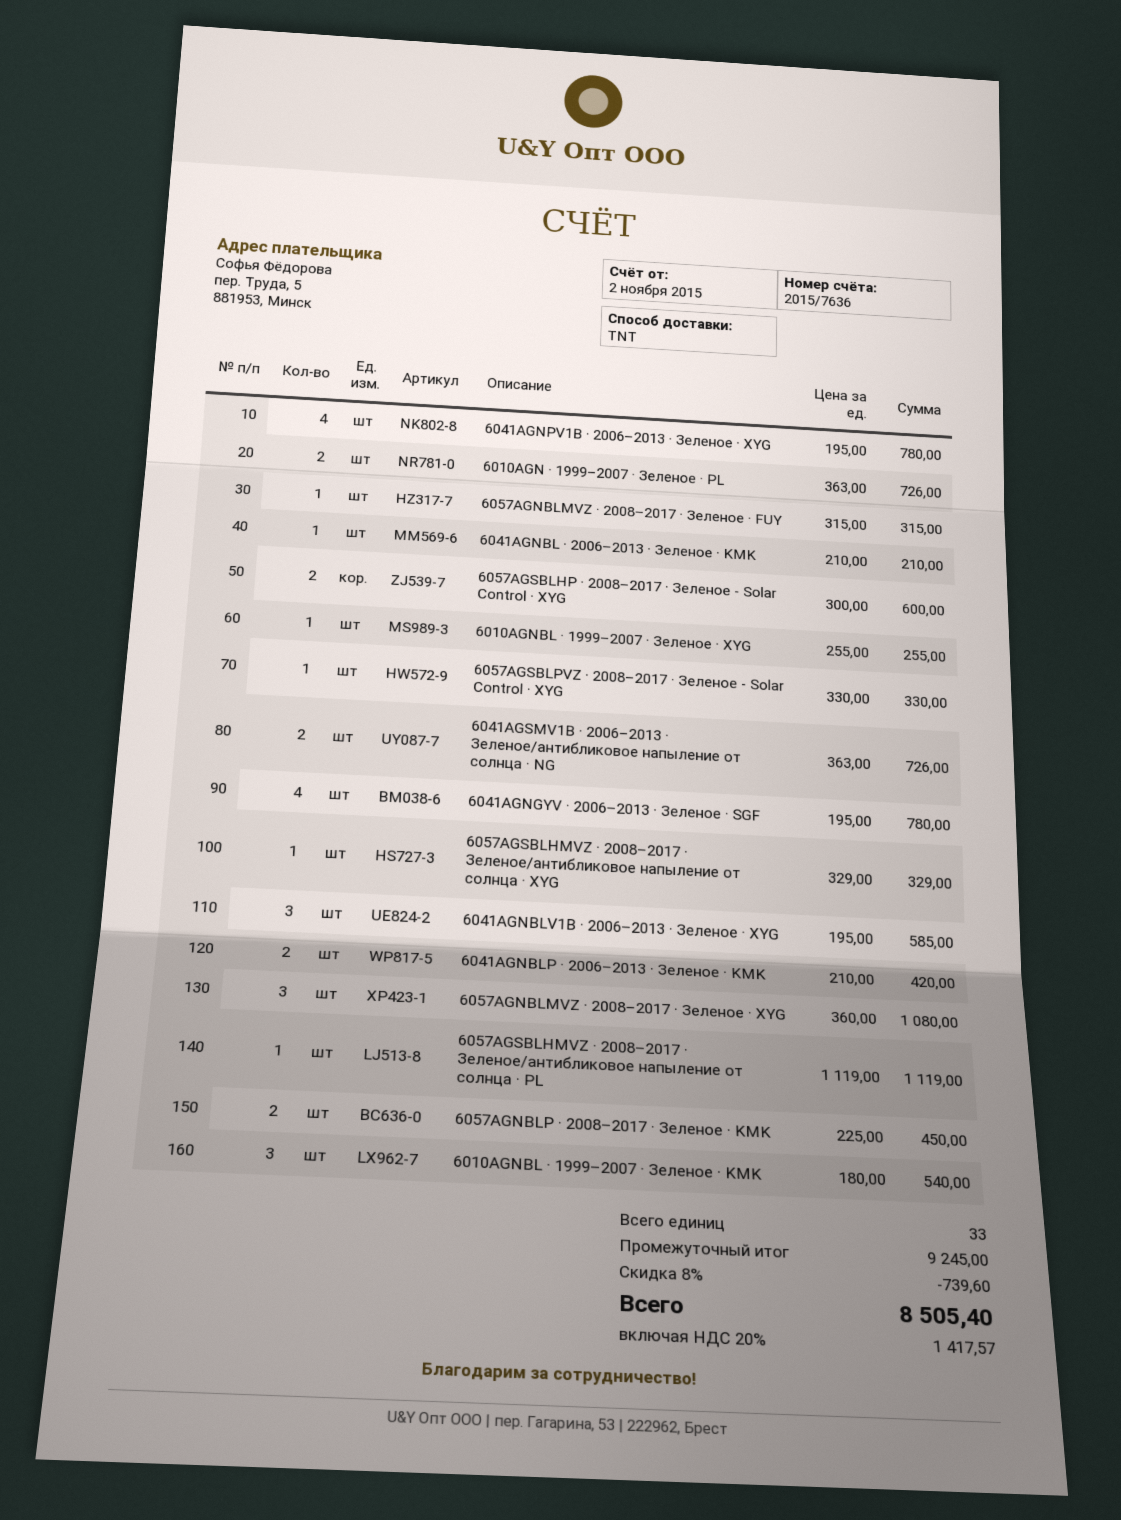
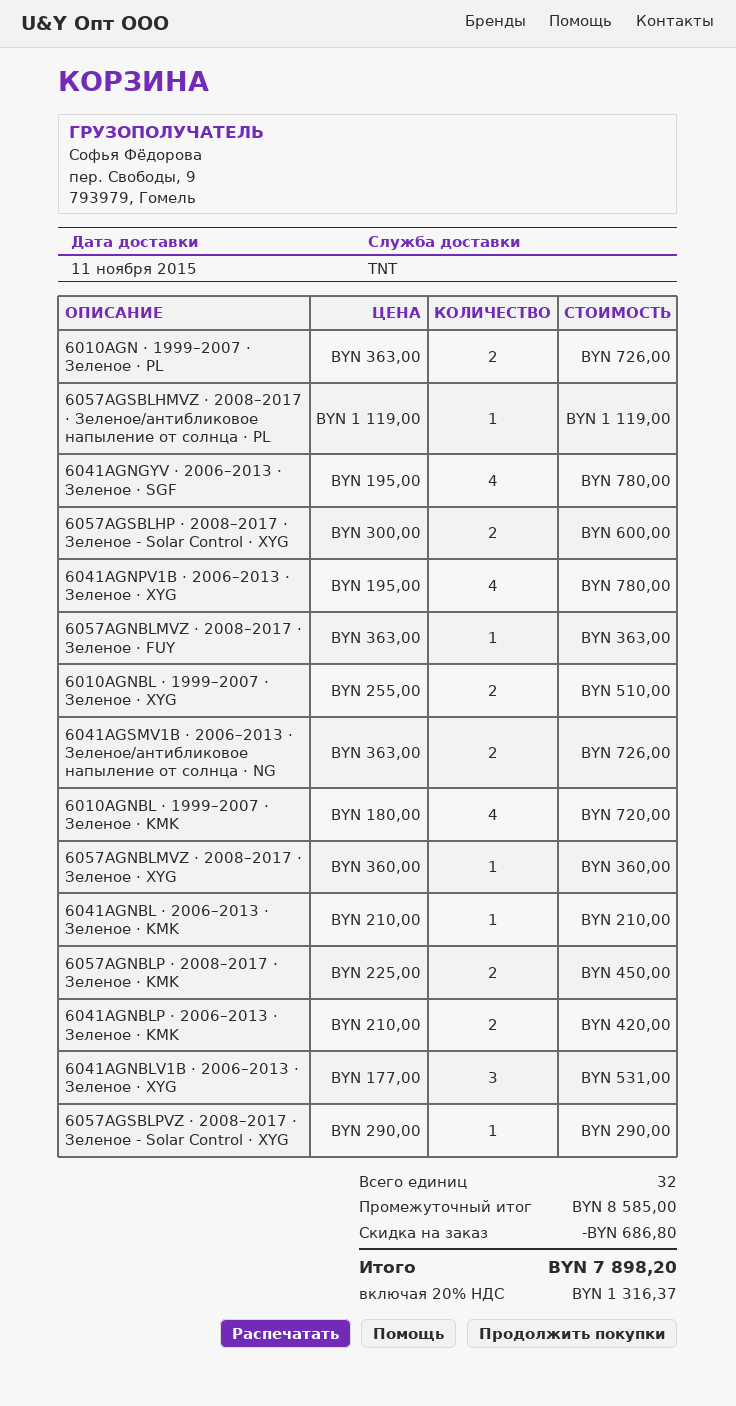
6057AGNBLMVZ · 2008–2017 · Зеленое · FUY: 1 x 315.00 = 315.00 -> 1 x 363.00 = 363.00
6010AGNBL · 1999–2007 · Зеленое · XYG: 1 x 255.00 = 255.00 -> 2 x 255.00 = 510.00
6057AGSBLPVZ · 2008–2017 · Зеленое - Solar Control · XYG: 1 x 330.00 = 330.00 -> 1 x 290.00 = 290.00
6057AGSBLHMVZ · 2008–2017 · Зеленое/антибликовое напыление от солнца · XYG: 1 x 329.00 = 329.00 -> none
6041AGNBLV1B · 2006–2013 · Зеленое · XYG: 3 x 195.00 = 585.00 -> 3 x 177.00 = 531.00
6057AGNBLMVZ · 2008–2017 · Зеленое · XYG: 3 x 360.00 = 1080.00 -> 1 x 360.00 = 360.00
6010AGNBL · 1999–2007 · Зеленое · KMK: 3 x 180.00 = 540.00 -> 4 x 180.00 = 720.00
total quantity: 33 -> 32
subtotal: 9245.00 -> 8585.00
discount: 739.60 -> 686.80
tax: 20% = 1417.57 -> 20% = 1316.37
total: 8505.40 -> 7898.20

